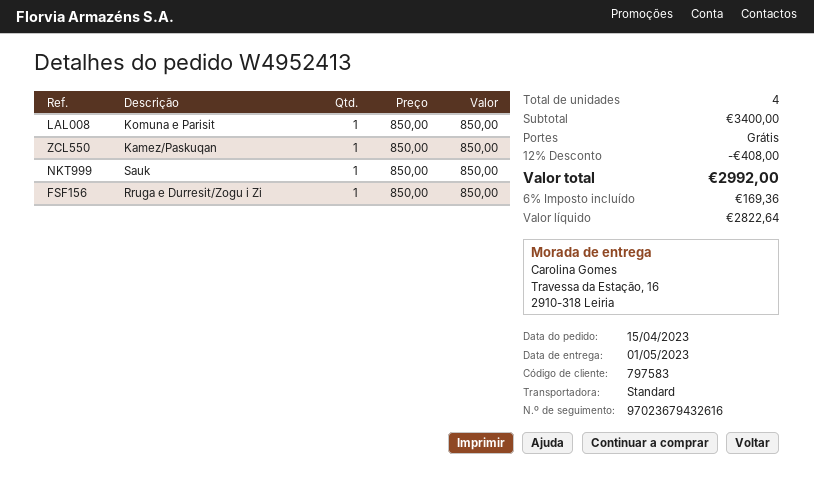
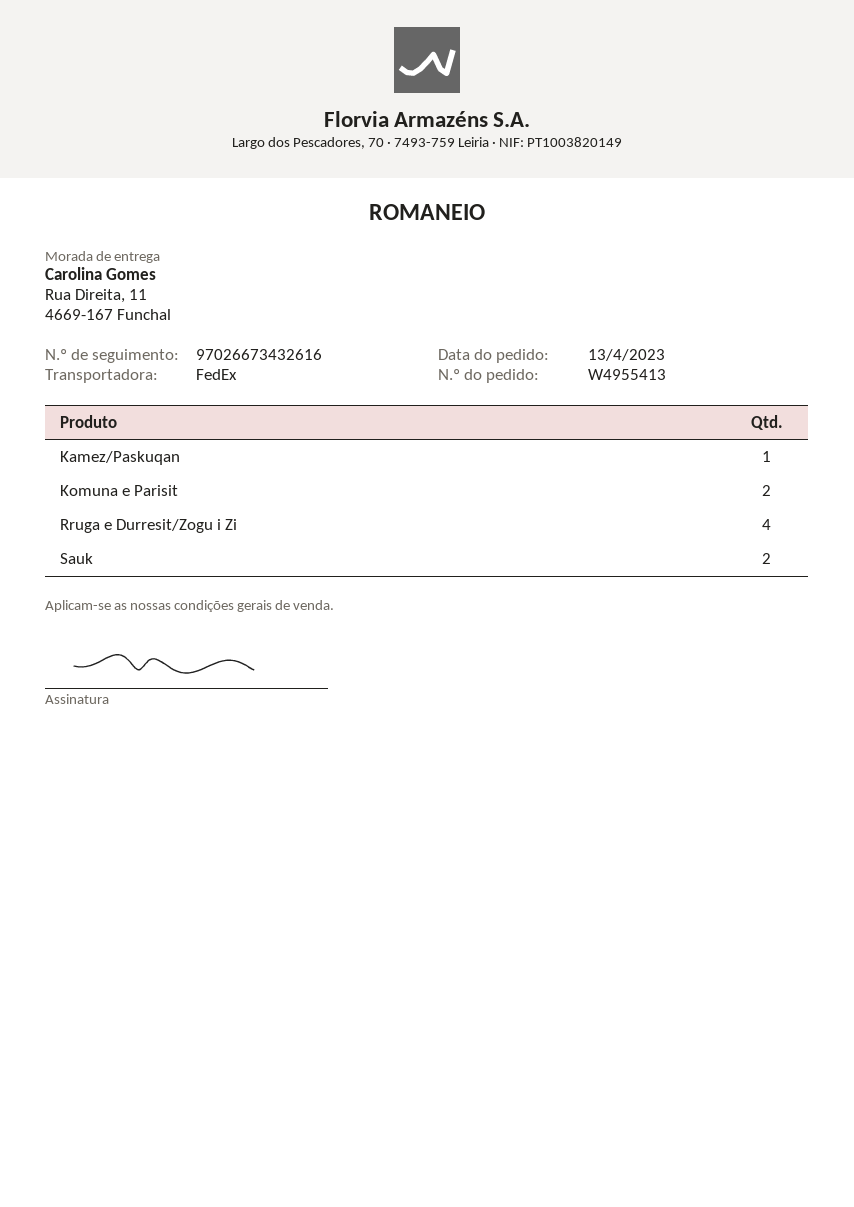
order number: W4952413 -> W4955413
order date: 2023-04-15 -> 2023-04-13
shipping method: standard -> FedEx
tracking number: 97023679432616 -> 97026673432616
ship to: Travessa da Estação, 16, 2910-318 Leiria -> Rua Direita, 11, 4669-167 Funchal
Komuna e Parisit: 1 -> 2
Sauk: 1 -> 2
Rruga e Durresit/Zogu i Zi: 1 -> 4

